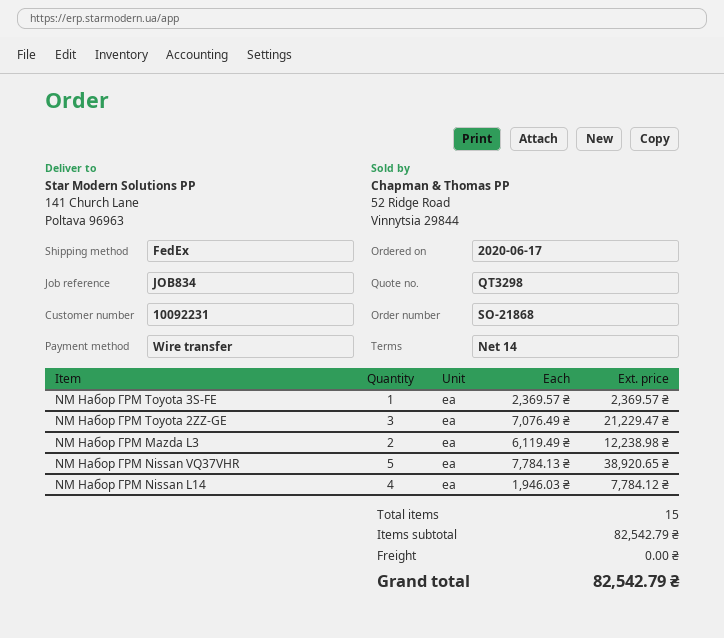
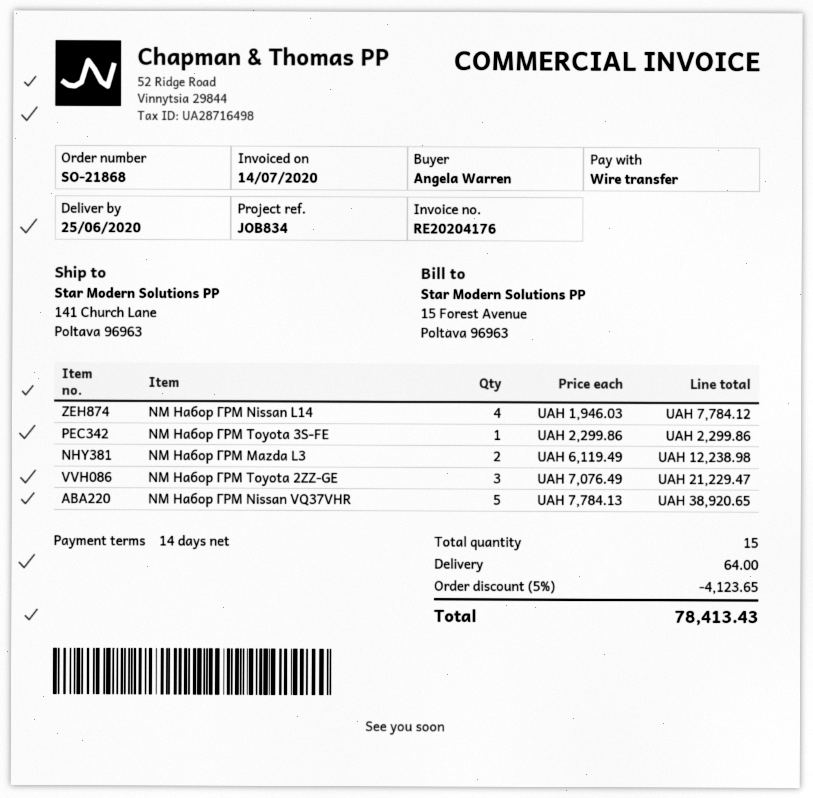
NM Набор ГРМ Toyota 3S-FE: 1 x 2369.57 = 2369.57 -> 1 x 2299.86 = 2299.86
discount: none -> 5% = 4123.65
shipping: 0.00 -> 64.00
total: 82542.79 -> 78413.43

